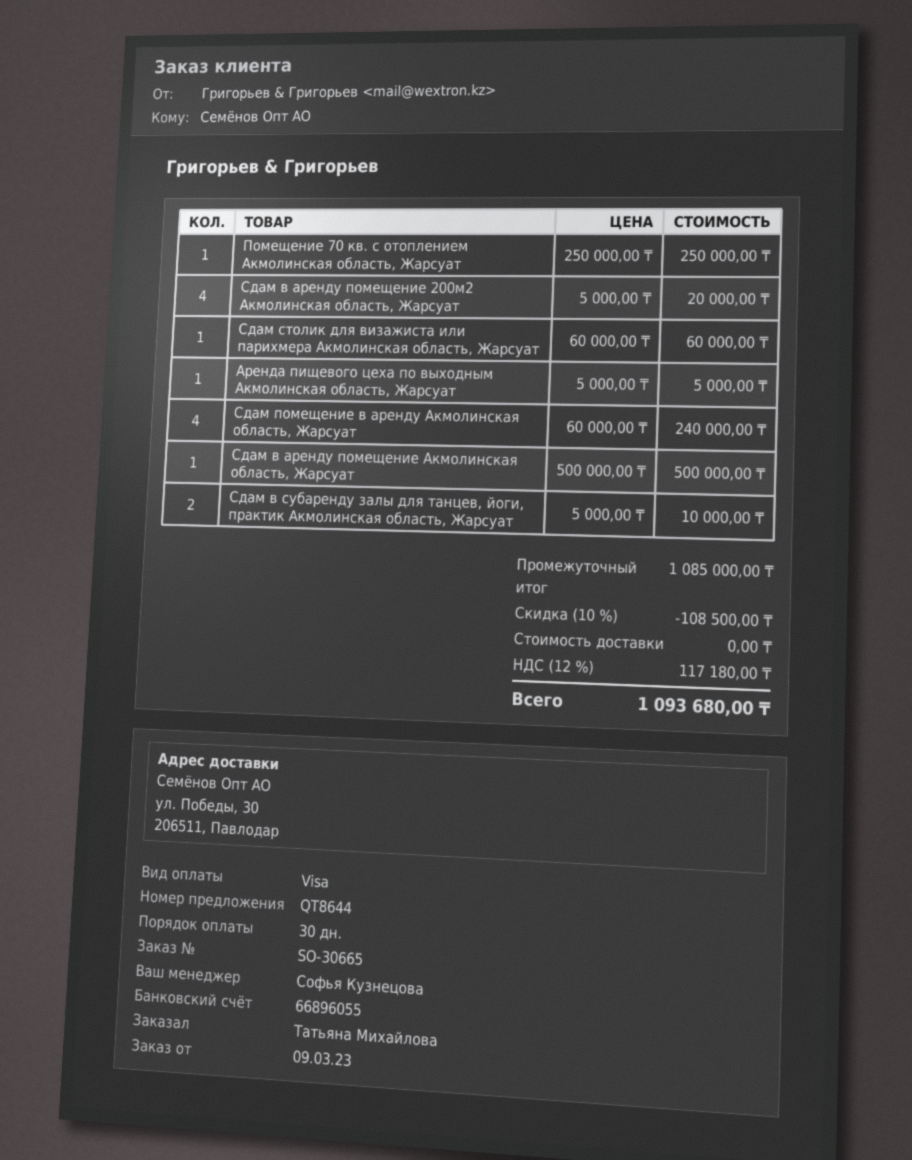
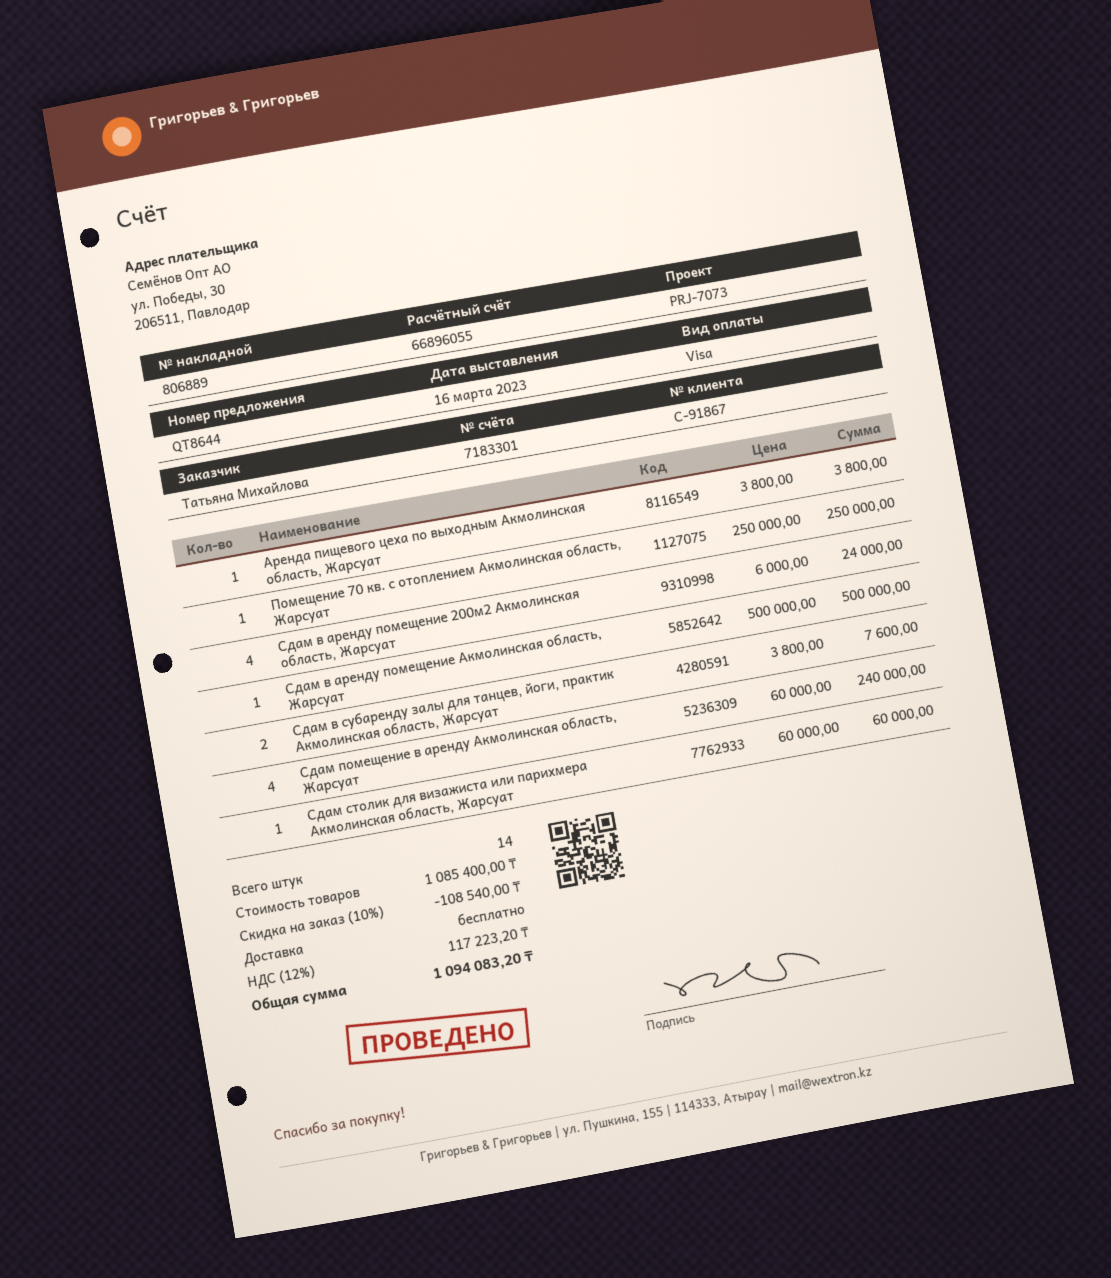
Сдам в аренду помещение 200м2 Акмолинская область, Жарсуат: 4 x 5000.00 = 20000.00 -> 4 x 6000.00 = 24000.00
Аренда пищевого цеха по выходным Акмолинская область, Жарсуат: 1 x 5000.00 = 5000.00 -> 1 x 3800.00 = 3800.00
Сдам в субаренду залы для танцев, йоги, практик Акмолинская область, Жарсуат: 2 x 5000.00 = 10000.00 -> 2 x 3800.00 = 7600.00
subtotal: 1085000.00 -> 1085400.00
discount: 10% = 108500.00 -> 10% = 108540.00
tax: 12% = 117180.00 -> 12% = 117223.20
total: 1093680.00 -> 1094083.20

